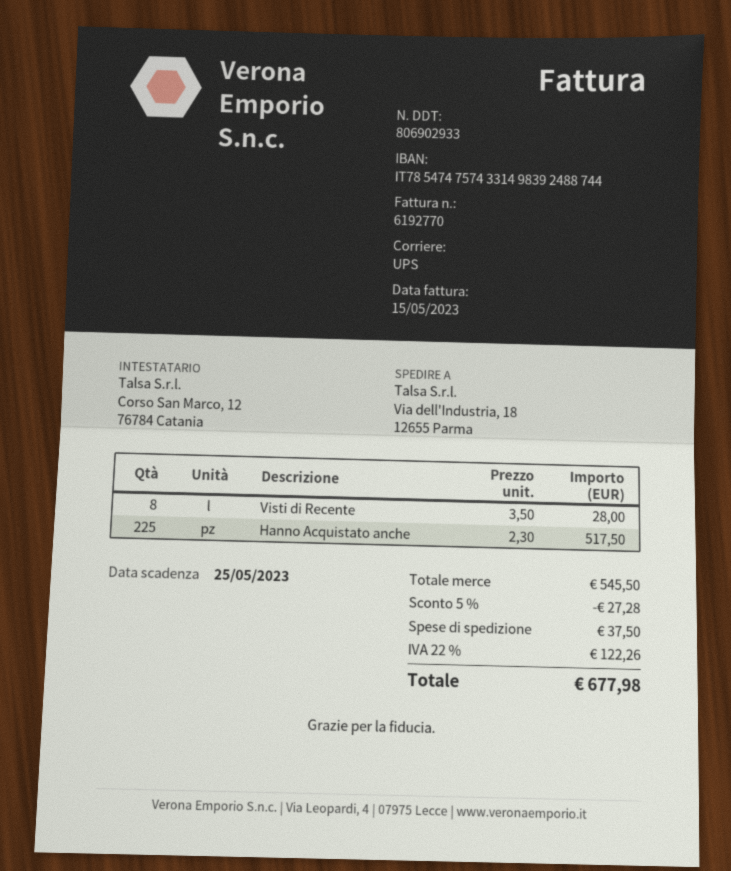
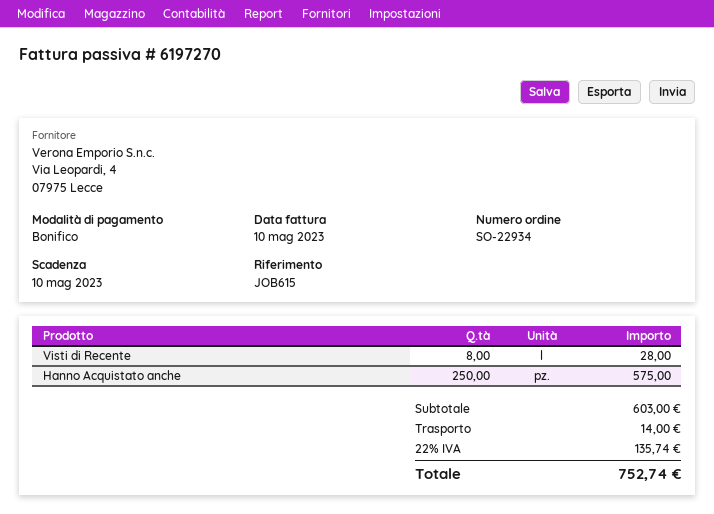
invoice number: 6192770 -> 6197270
invoice date: 2023-05-15 -> 2023-05-10
due date: 2023-05-25 -> 2023-05-10
Hanno Acquistato anche: 225 for 517.50 -> 250 for 575.00
subtotal: 545.50 -> 603.00
discount: 5% = 27.28 -> none
shipping: 37.50 -> 14.00
tax: 22% = 122.26 -> 22% = 135.74
total: 677.98 -> 752.74

